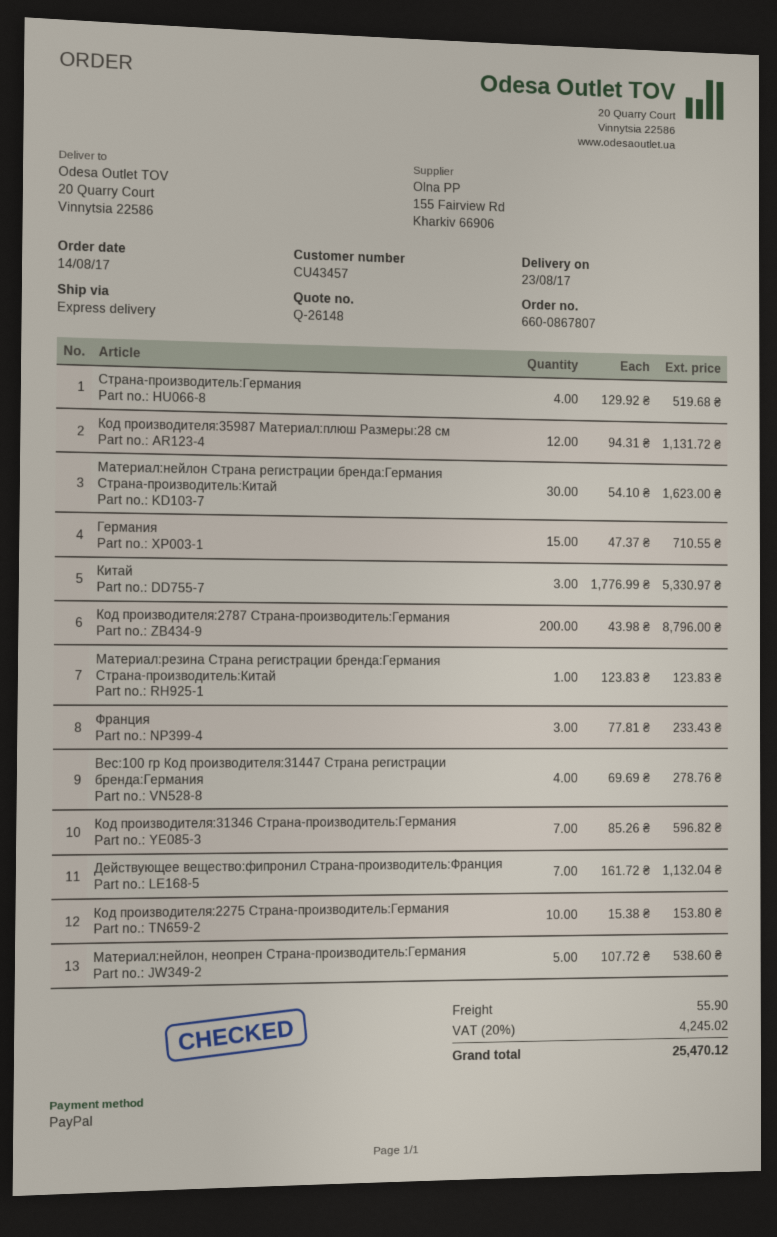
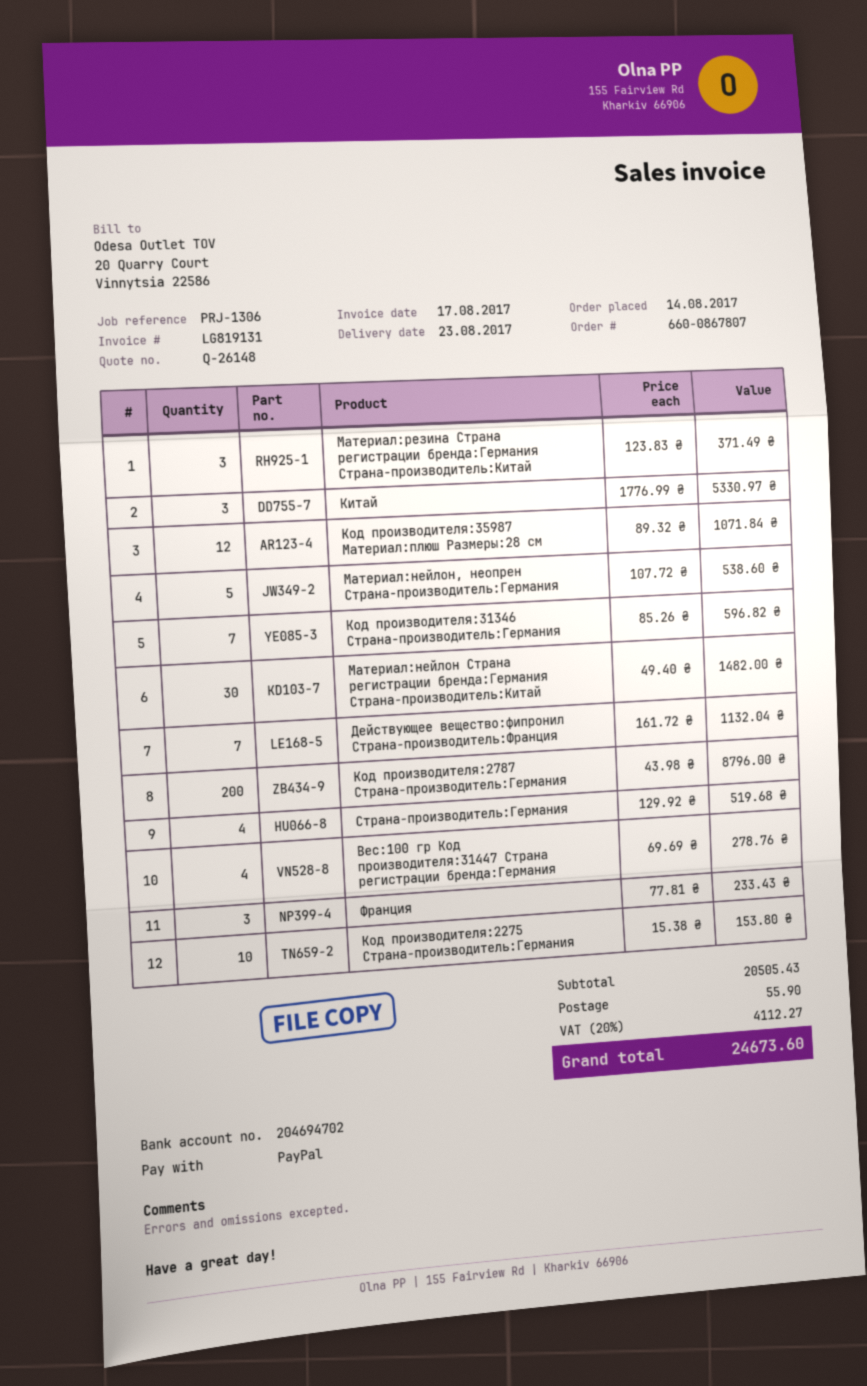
Код производителя:35987 Материал:плюш Размеры:28 см: 12 x 94.31 = 1131.72 -> 12 x 89.32 = 1071.84
Материал:нейлон Страна регистрации бренда:Германия Страна-производитель:Китай: 30 x 54.10 = 1623.00 -> 30 x 49.40 = 1482.00
Германия: 15 x 47.37 = 710.55 -> none
Материал:резина Страна регистрации бренда:Германия Страна-производитель:Китай: 1 x 123.83 = 123.83 -> 3 x 123.83 = 371.49
tax: 20% = 4245.02 -> 20% = 4112.27
total: 25470.12 -> 24673.60

